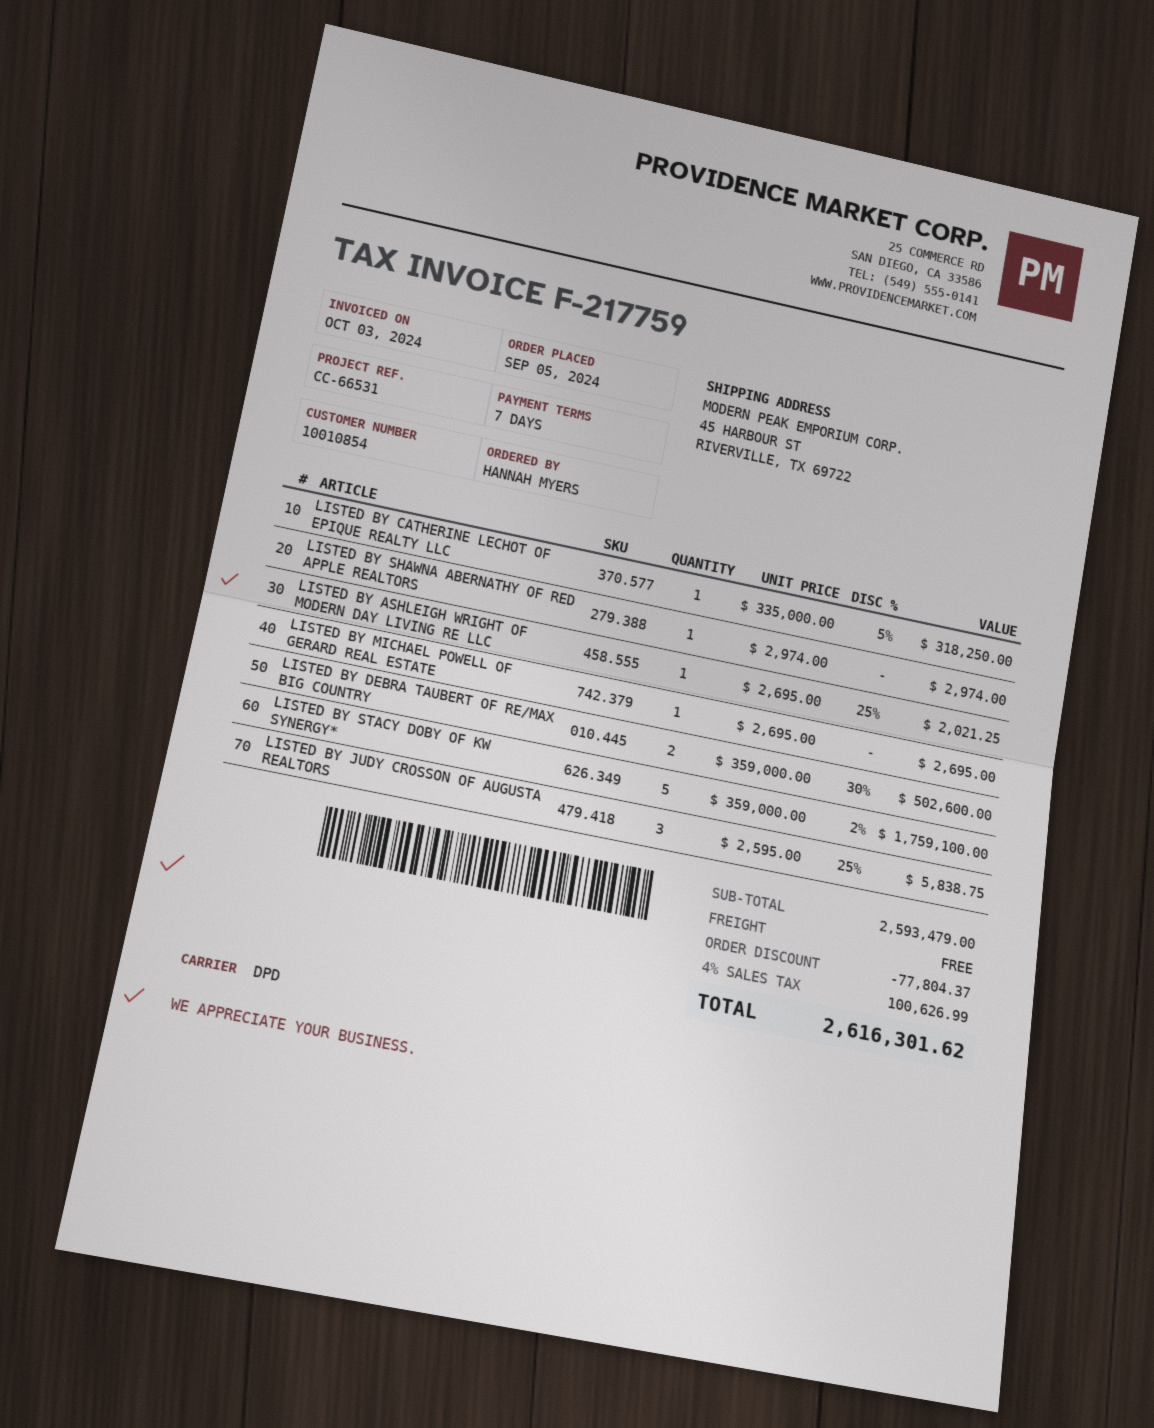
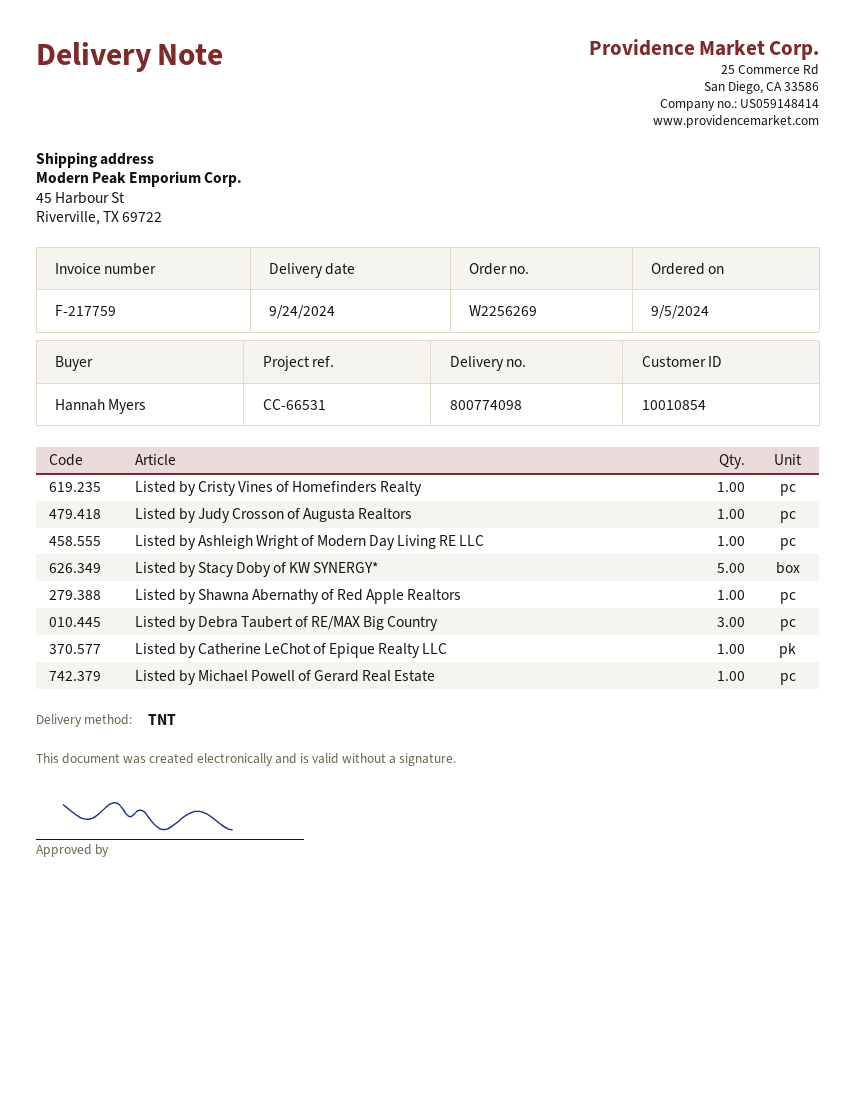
shipping method: DPD -> TNT
LISTED BY DEBRA TAUBERT OF RE/MAX BIG COUNTRY: 2 -> 3
LISTED BY JUDY CROSSON OF AUGUSTA REALTORS: 3 -> 1
Listed by Cristy Vines of Homefinders Realty: none -> 1

